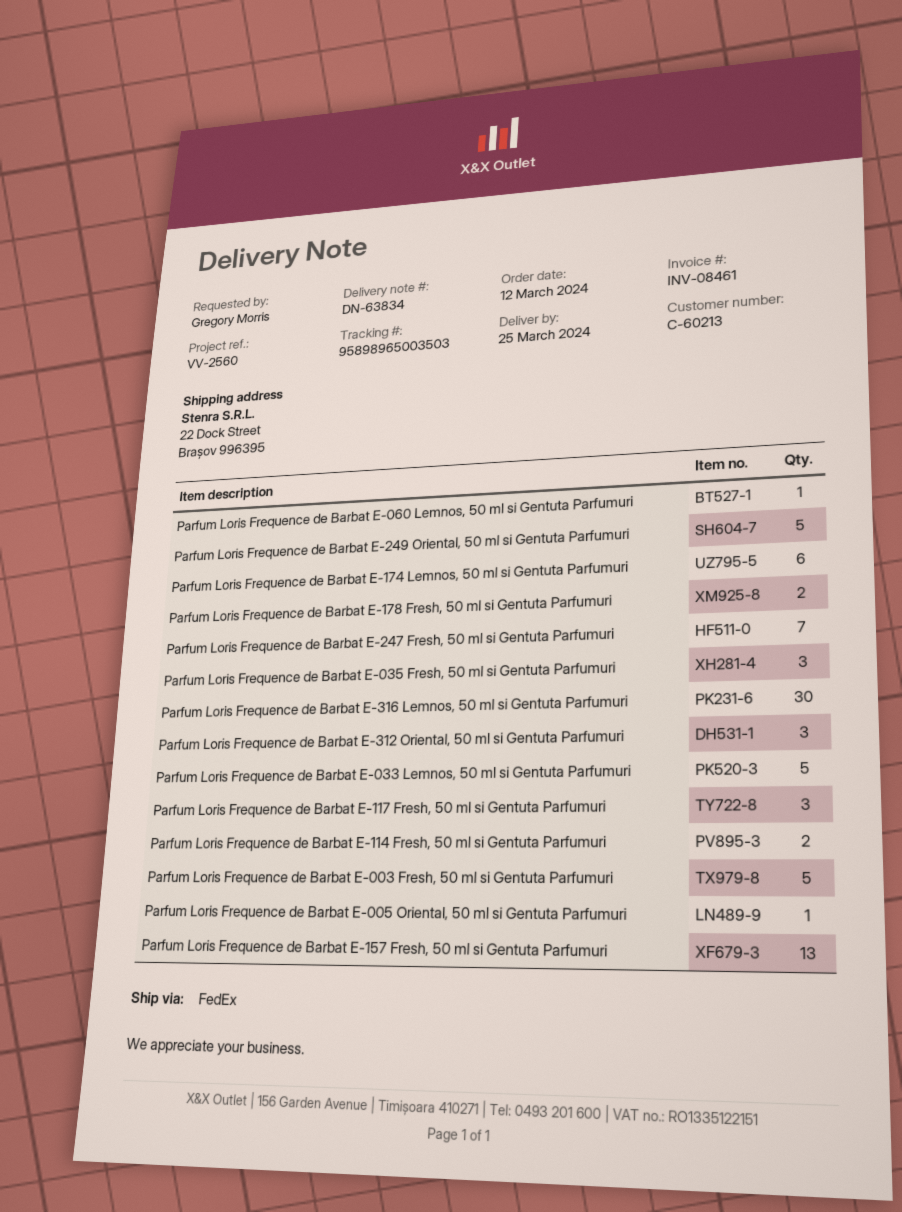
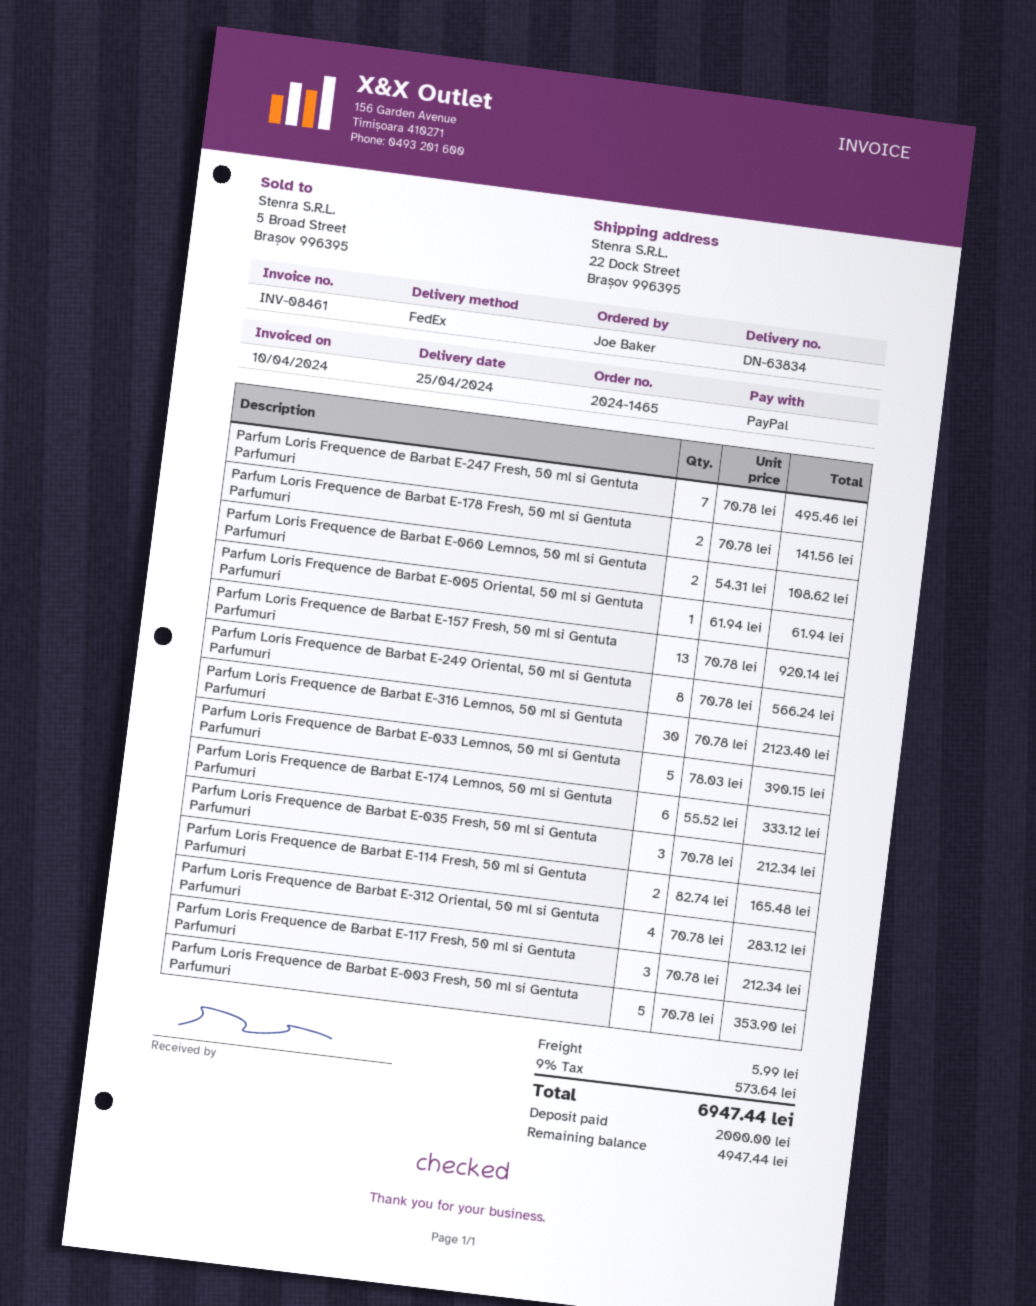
delivery date: 2024-03-25 -> 2024-04-25
ordered by: Gregory Morris -> Joe Baker
Parfum Loris Frequence de Barbat E-060 Lemnos, 50 ml si Gentuta Parfumuri: 1 -> 2
Parfum Loris Frequence de Barbat E-249 Oriental, 50 ml si Gentuta Parfumuri: 5 -> 8
Parfum Loris Frequence de Barbat E-312 Oriental, 50 ml si Gentuta Parfumuri: 3 -> 4

